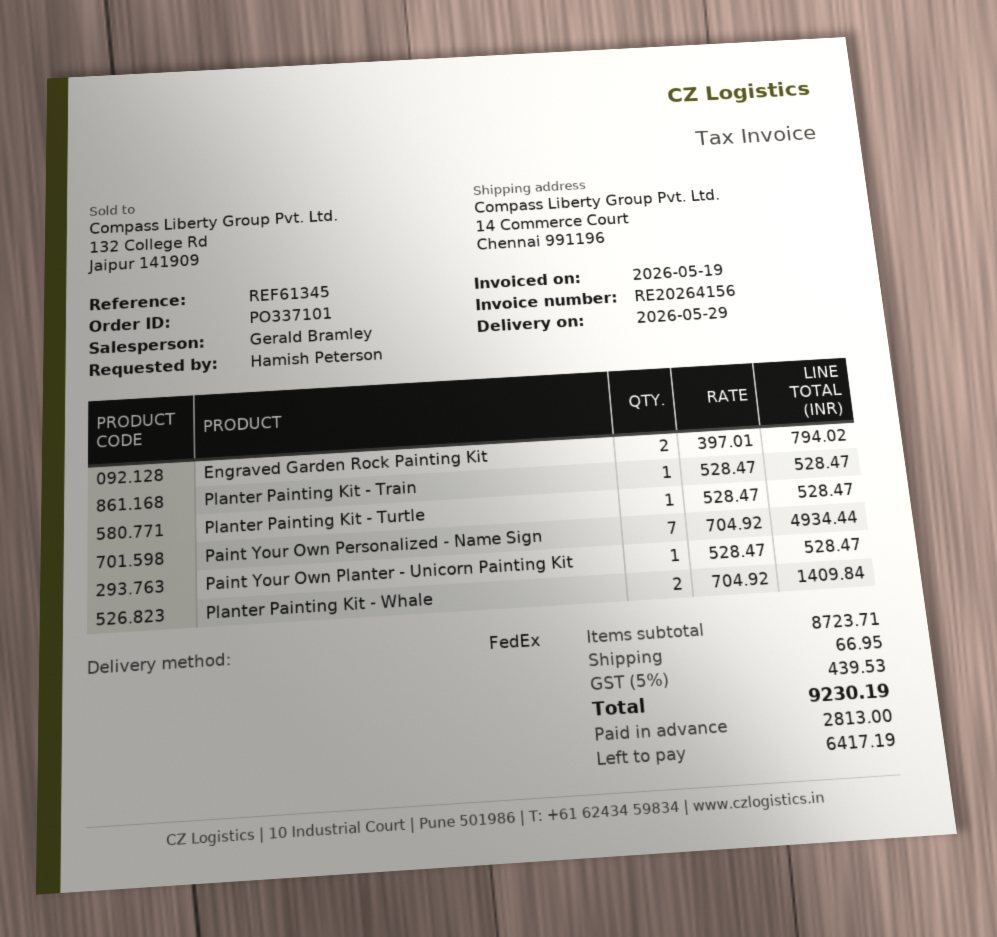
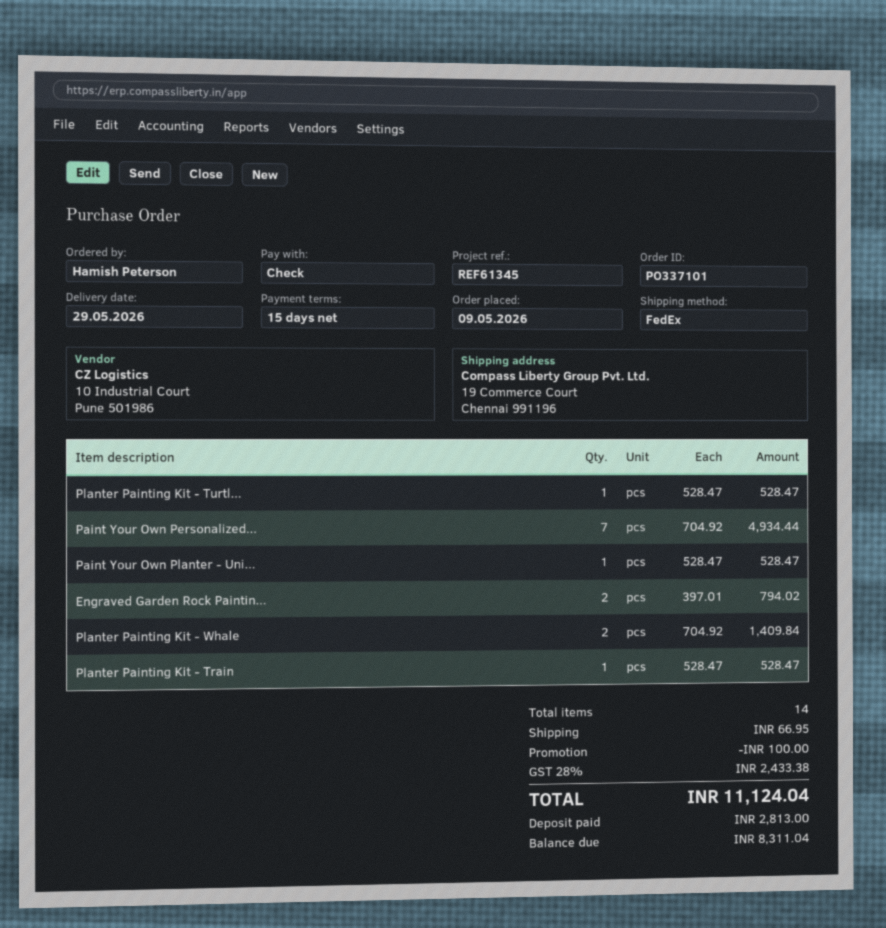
ship to: 14 Commerce Court, Chennai 991196 -> 19 Commerce Court, Chennai 991196
discount: none -> 100.00
tax: 5% = 439.53 -> 28% = 2433.38
total: 9230.19 -> 11124.04
balance: 6417.19 -> 8311.04

